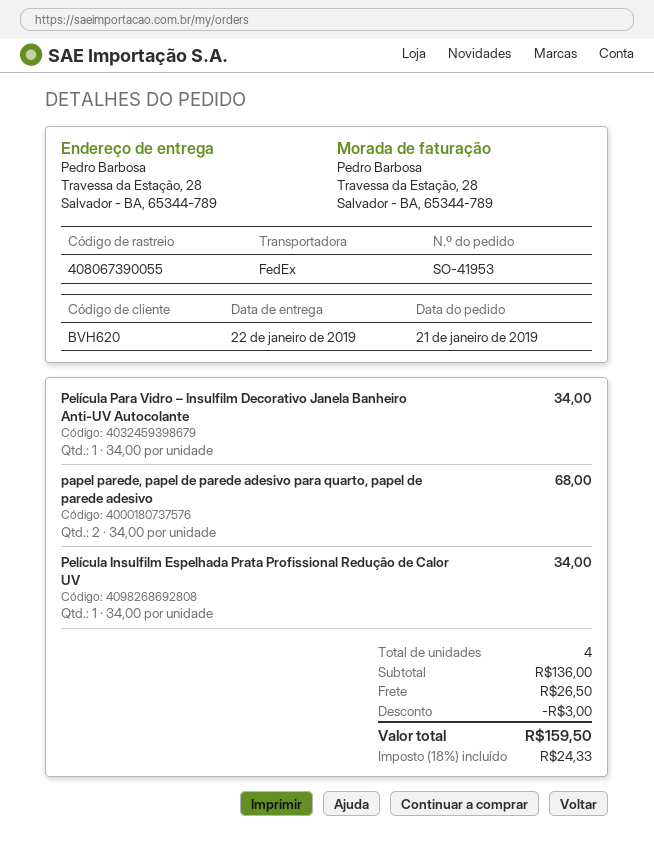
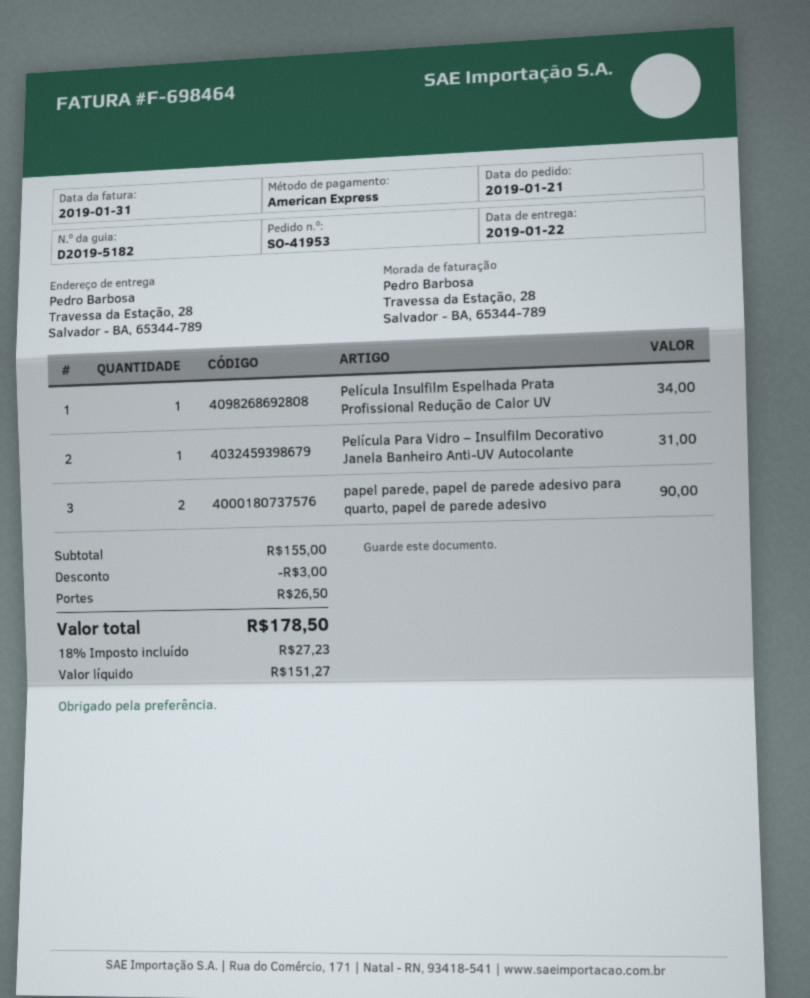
Película Para Vidro – Insulfilm Decorativo Janela Banheiro Anti-UV Autocolante: 1 for 34.00 -> 1 for 31.00
papel parede, papel de parede adesivo para quarto, papel de parede adesivo: 2 for 68.00 -> 2 for 90.00
subtotal: 136.00 -> 155.00
tax: 18% = 24.33 -> 18% = 27.23
total: 159.50 -> 178.50

